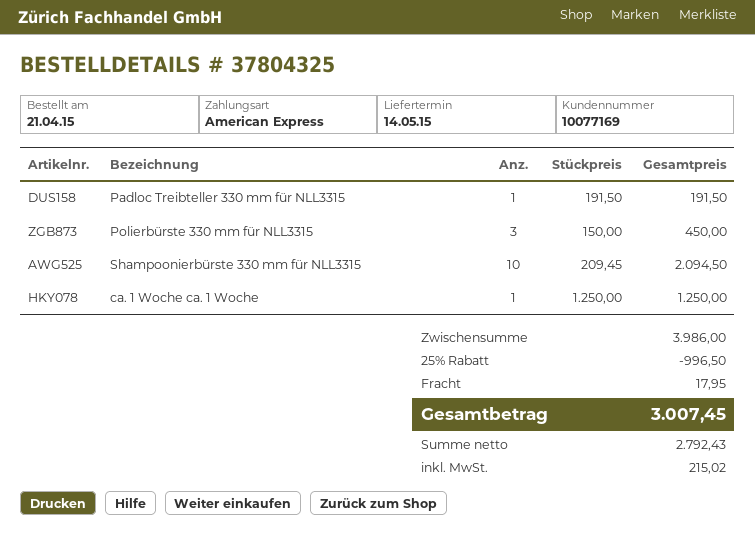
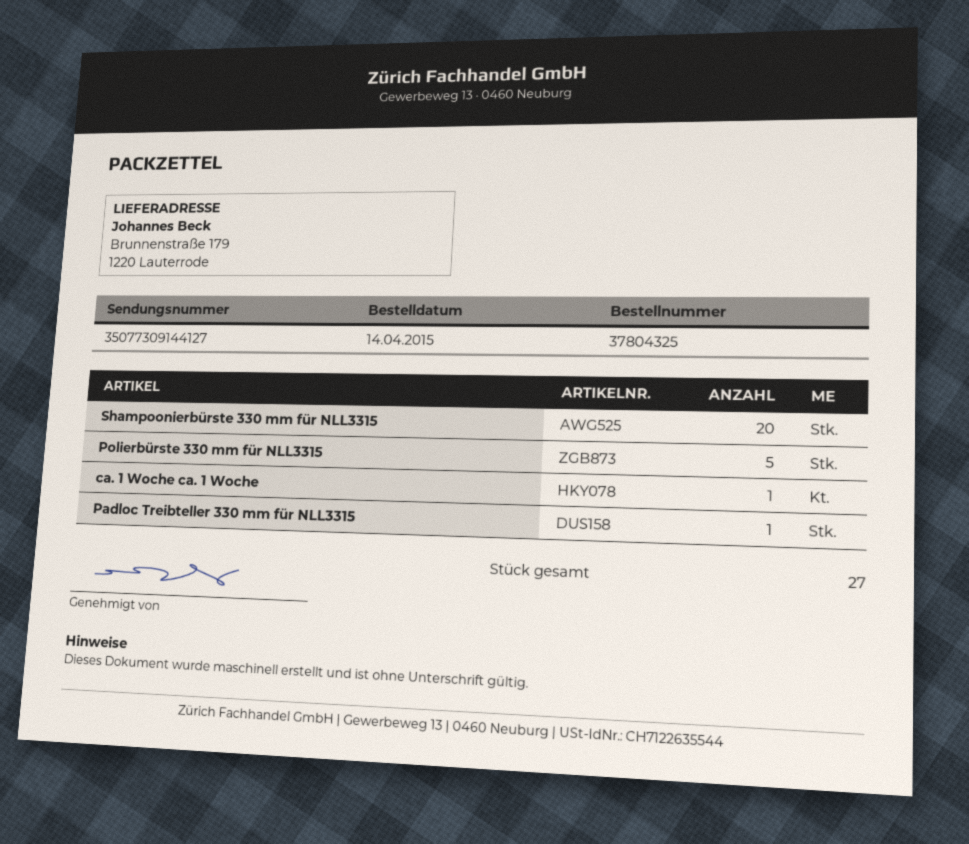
order date: 2015-04-21 -> 2015-04-14
Polierbürste 330 mm für NLL3315: 3 -> 5
Shampoonierbürste 330 mm für NLL3315: 10 -> 20

